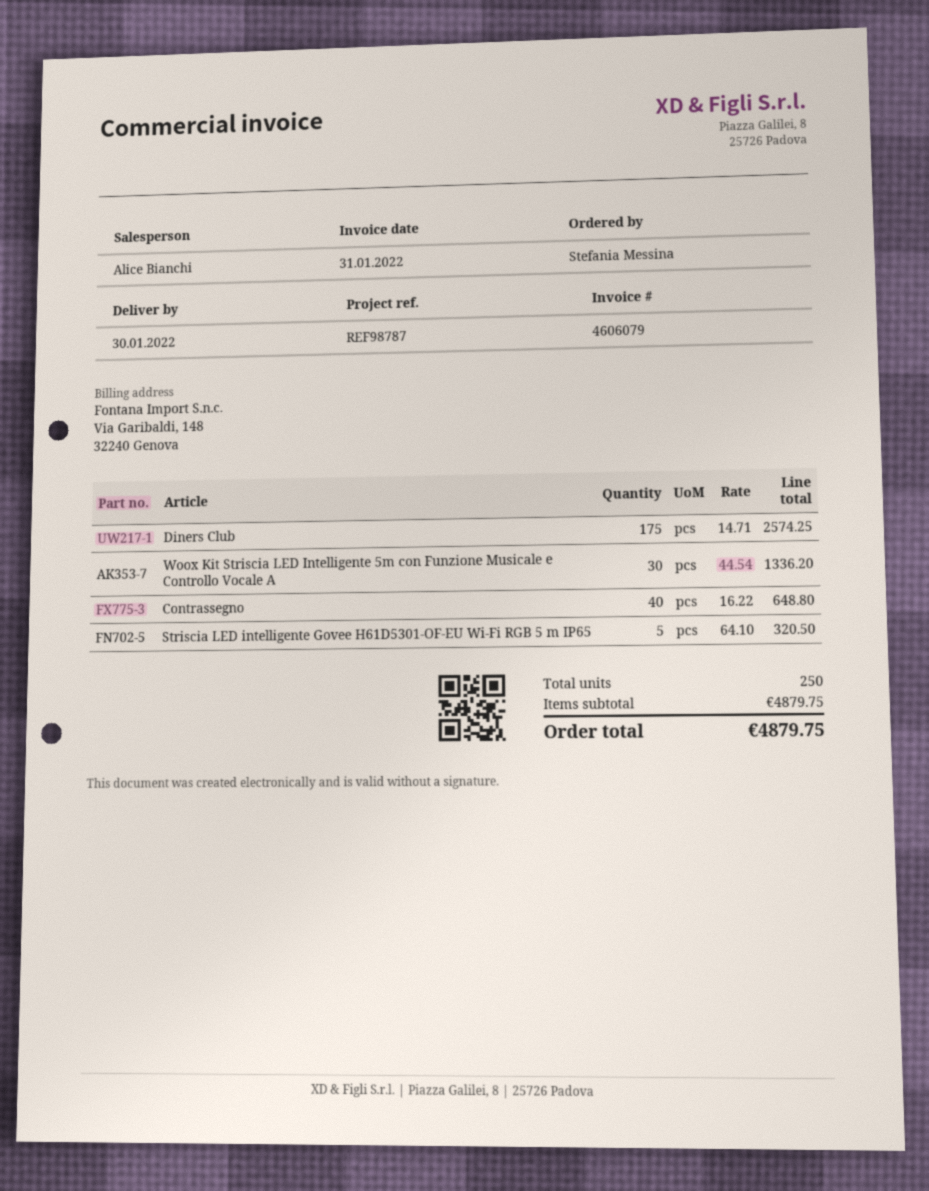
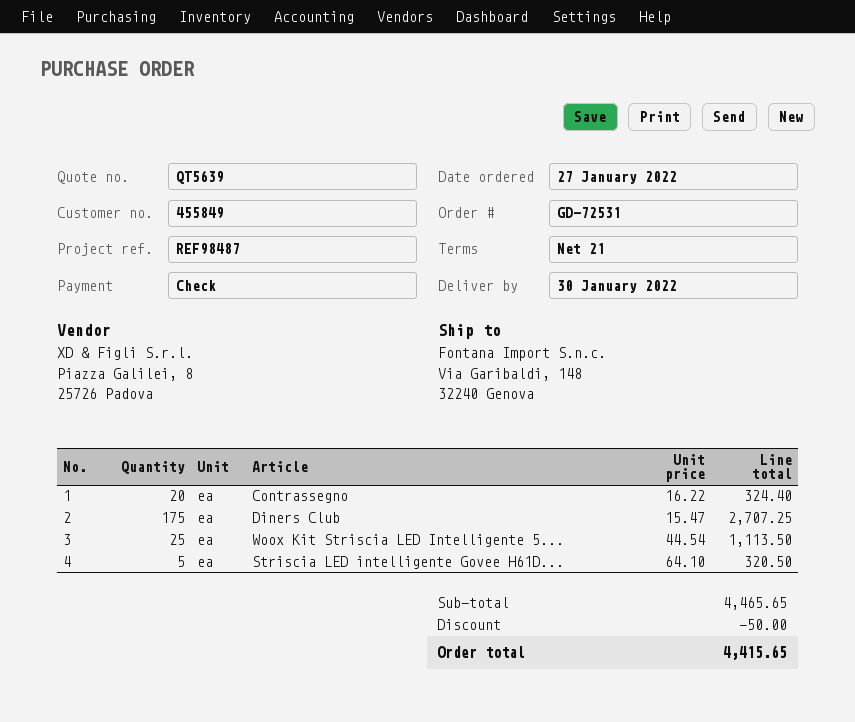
reference: REF98787 -> REF98487
Diners Club: 175 x 14.71 = 2574.25 -> 175 x 15.47 = 2707.25
Woox Kit Striscia LED Intelligente 5m con Funzione Musicale e Controllo Vocale A: 30 x 44.54 = 1336.20 -> 25 x 44.54 = 1113.50
Contrassegno: 40 x 16.22 = 648.80 -> 20 x 16.22 = 324.40
subtotal: 4879.75 -> 4465.65
discount: none -> 50.00
total: 4879.75 -> 4415.65

